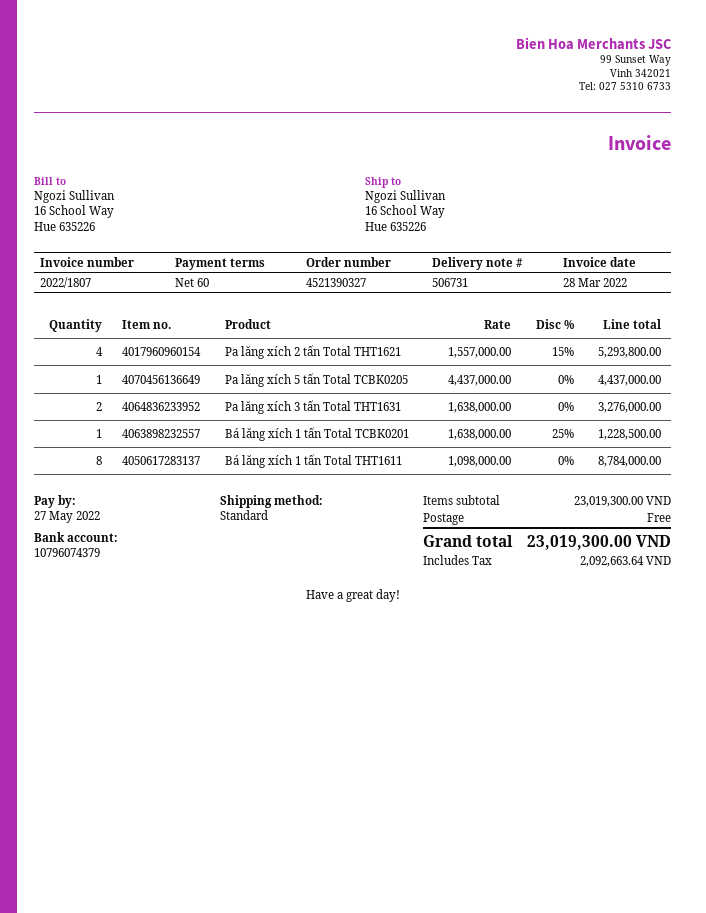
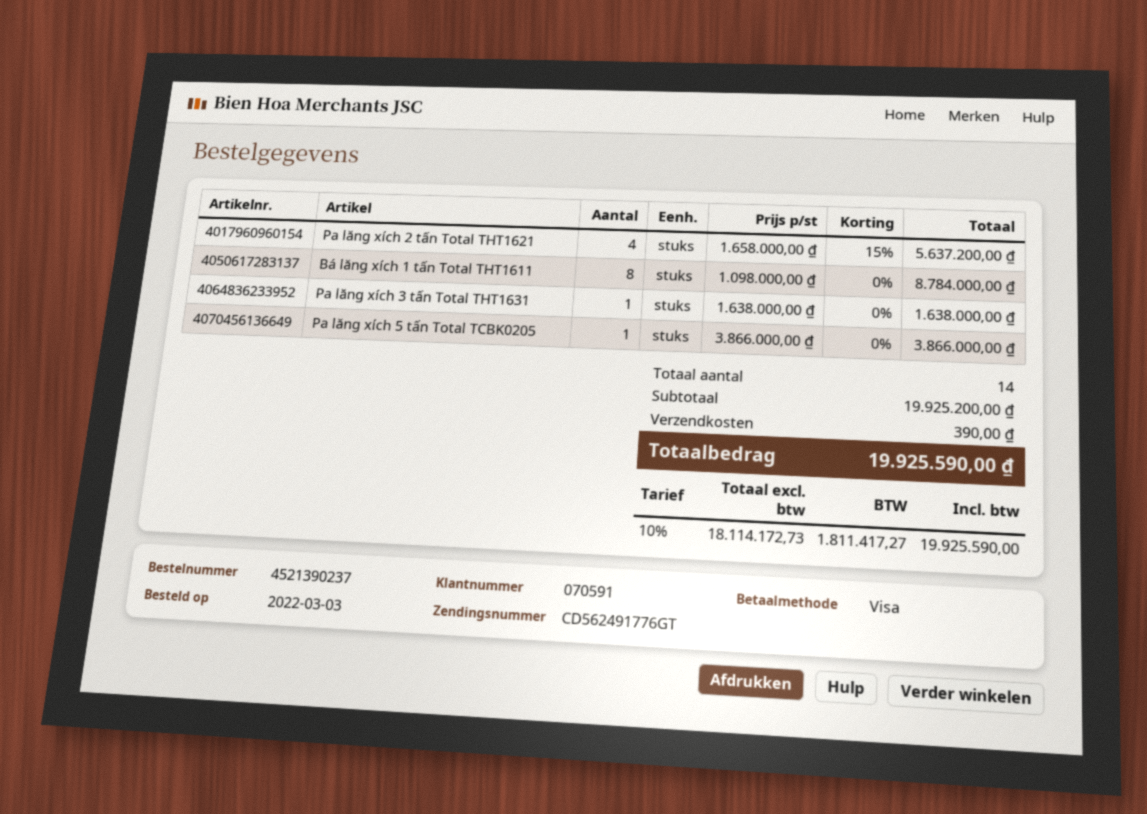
order number: 4521390327 -> 4521390237
Pa lăng xích 2 tấn Total THT1621: 4 x 1557000.00 - 15% = 5293800.00 -> 4 x 1658000.00 - 15% = 5637200.00
Pa lăng xích 5 tấn Total TCBK0205: 1 x 4437000.00 = 4437000.00 -> 1 x 3866000.00 = 3866000.00
Pa lăng xích 3 tấn Total THT1631: 2 x 1638000.00 = 3276000.00 -> 1 x 1638000.00 = 1638000.00
Bá lăng xích 1 tấn Total TCBK0201: 1 x 1638000.00 - 25% = 1228500.00 -> none
subtotal: 23019300.00 -> 19925200.00
shipping: 0.00 -> 390.00
tax: 2092663.64 -> 1811417.27
total: 23019300.00 -> 19925590.00

